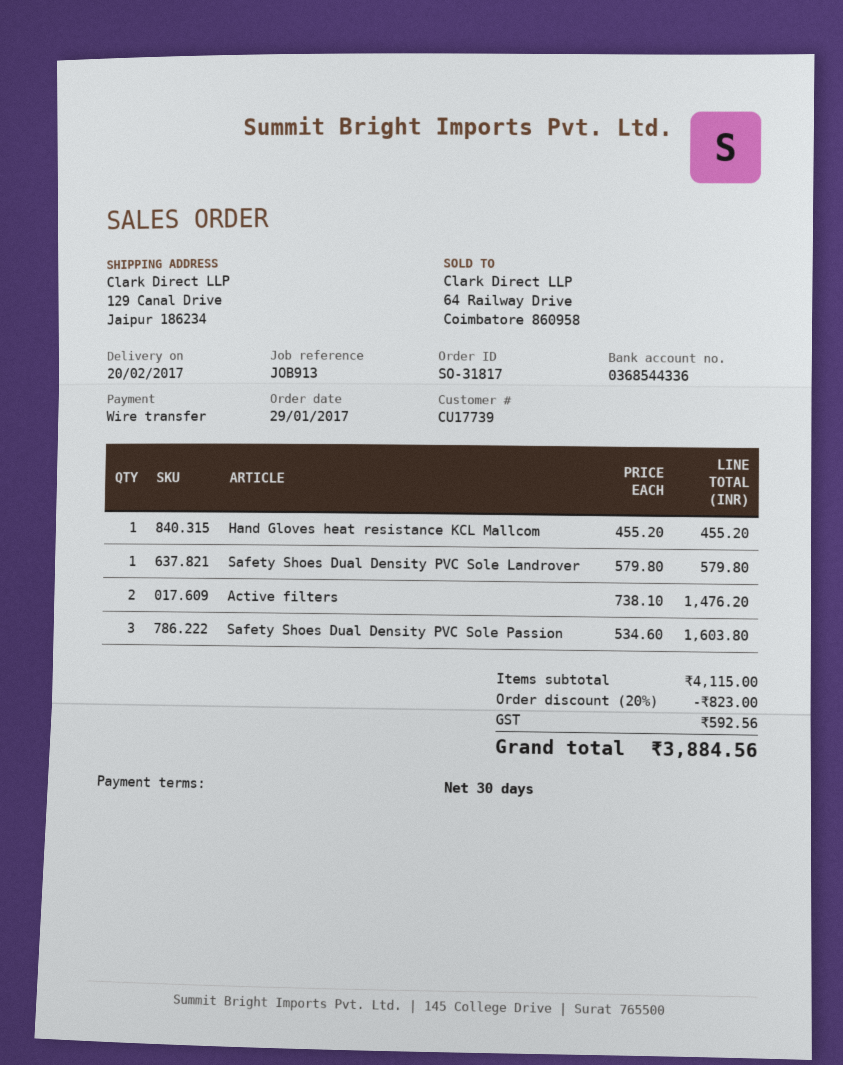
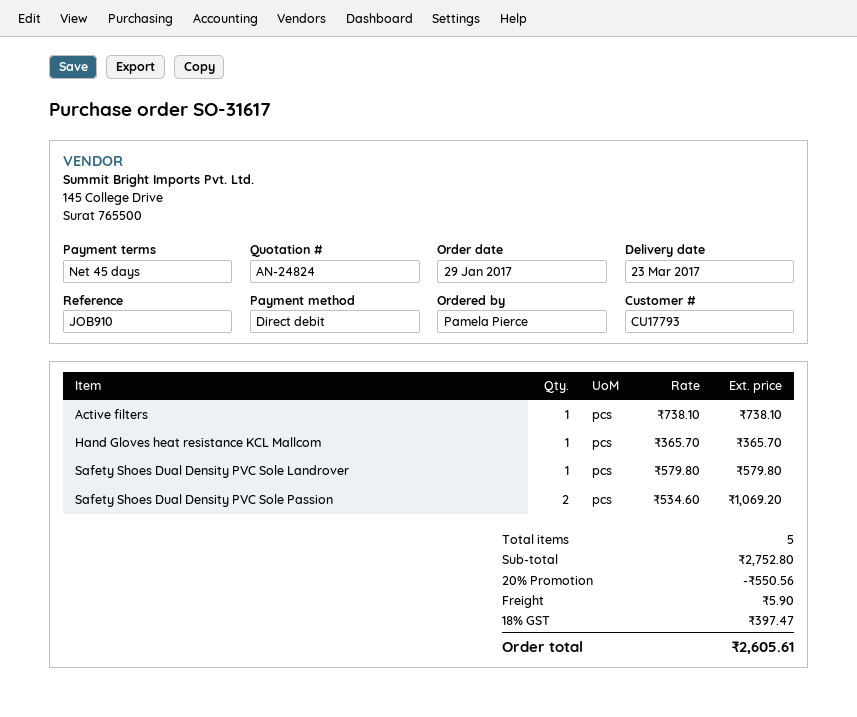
order number: SO-31817 -> SO-31617
delivery date: 2017-02-20 -> 2017-03-23
payment terms: 30 days -> 45 days
customer number: CU17739 -> CU17793
reference: JOB913 -> JOB910
payment method: bank transfer -> direct debit
Hand Gloves heat resistance KCL Mallcom: 1 x 455.20 = 455.20 -> 1 x 365.70 = 365.70
Active filters: 2 x 738.10 = 1476.20 -> 1 x 738.10 = 738.10
Safety Shoes Dual Density PVC Sole Passion: 3 x 534.60 = 1603.80 -> 2 x 534.60 = 1069.20
subtotal: 4115.00 -> 2752.80
discount: 20% = 823.00 -> 20% = 550.56
shipping: none -> 5.90
tax: 592.56 -> 397.47
total: 3884.56 -> 2605.61

